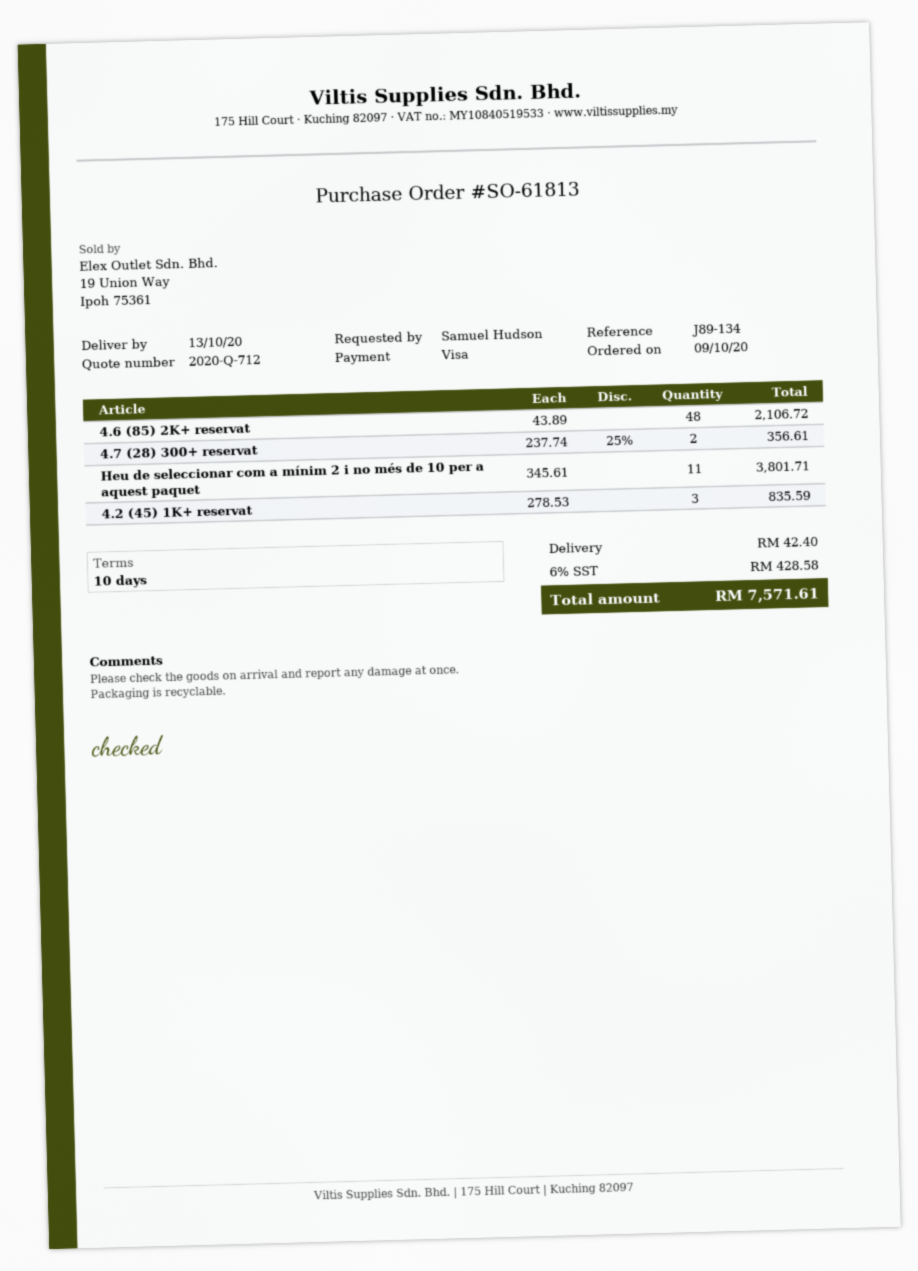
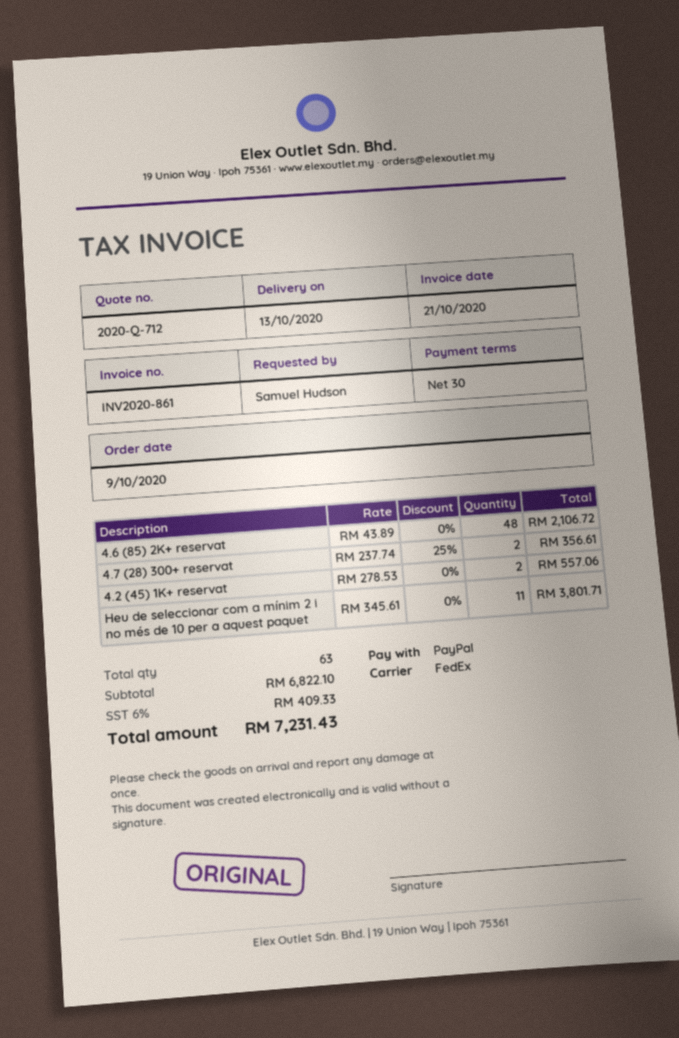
payment terms: 10 days -> 30 days
payment method: Visa -> PayPal
4.2 (45) 1K+ reservat: 3 x 278.53 = 835.59 -> 2 x 278.53 = 557.06
shipping: 42.40 -> none
tax: 6% = 428.58 -> 6% = 409.33
total: 7571.61 -> 7231.43

